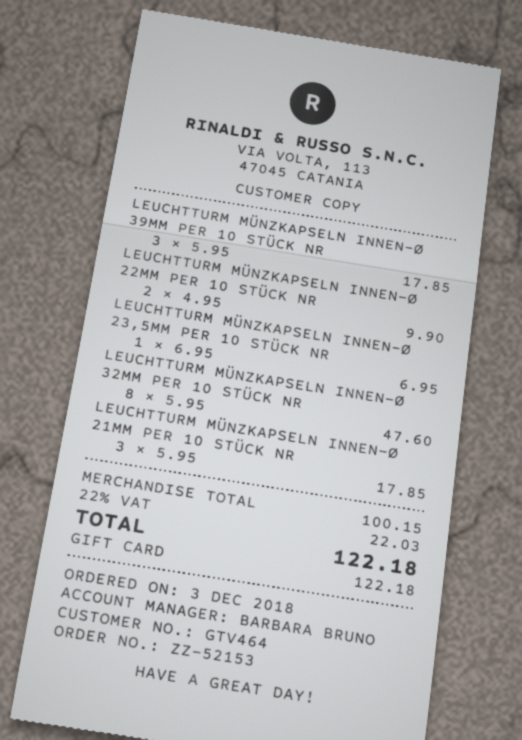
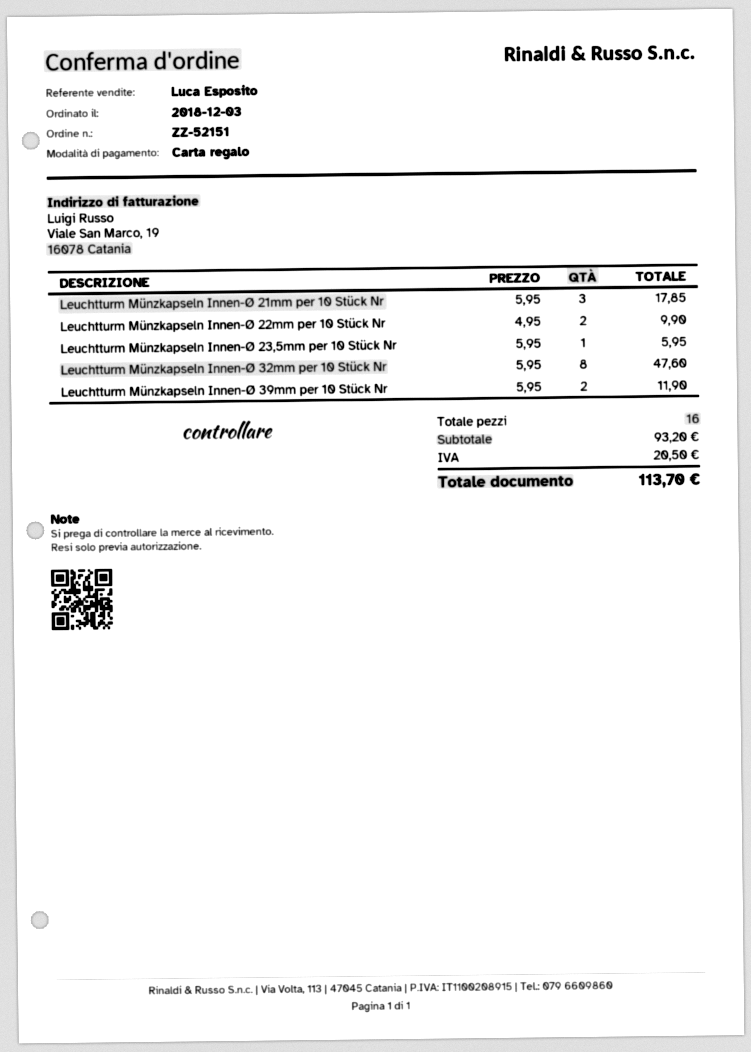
order number: ZZ-52153 -> ZZ-52151
sales rep: BARBARA BRUNO -> Luca Esposito
LEUCHTTURM MÜNZKAPSELN INNEN-Ø 39MM PER 10 STÜCK NR: 3 x 5.95 = 17.85 -> 2 x 5.95 = 11.90
LEUCHTTURM MÜNZKAPSELN INNEN-Ø 23,5MM PER 10 STÜCK NR: 1 x 6.95 = 6.95 -> 1 x 5.95 = 5.95
subtotal: 100.15 -> 93.20
tax: 22.03 -> 20.50
total: 122.18 -> 113.70

